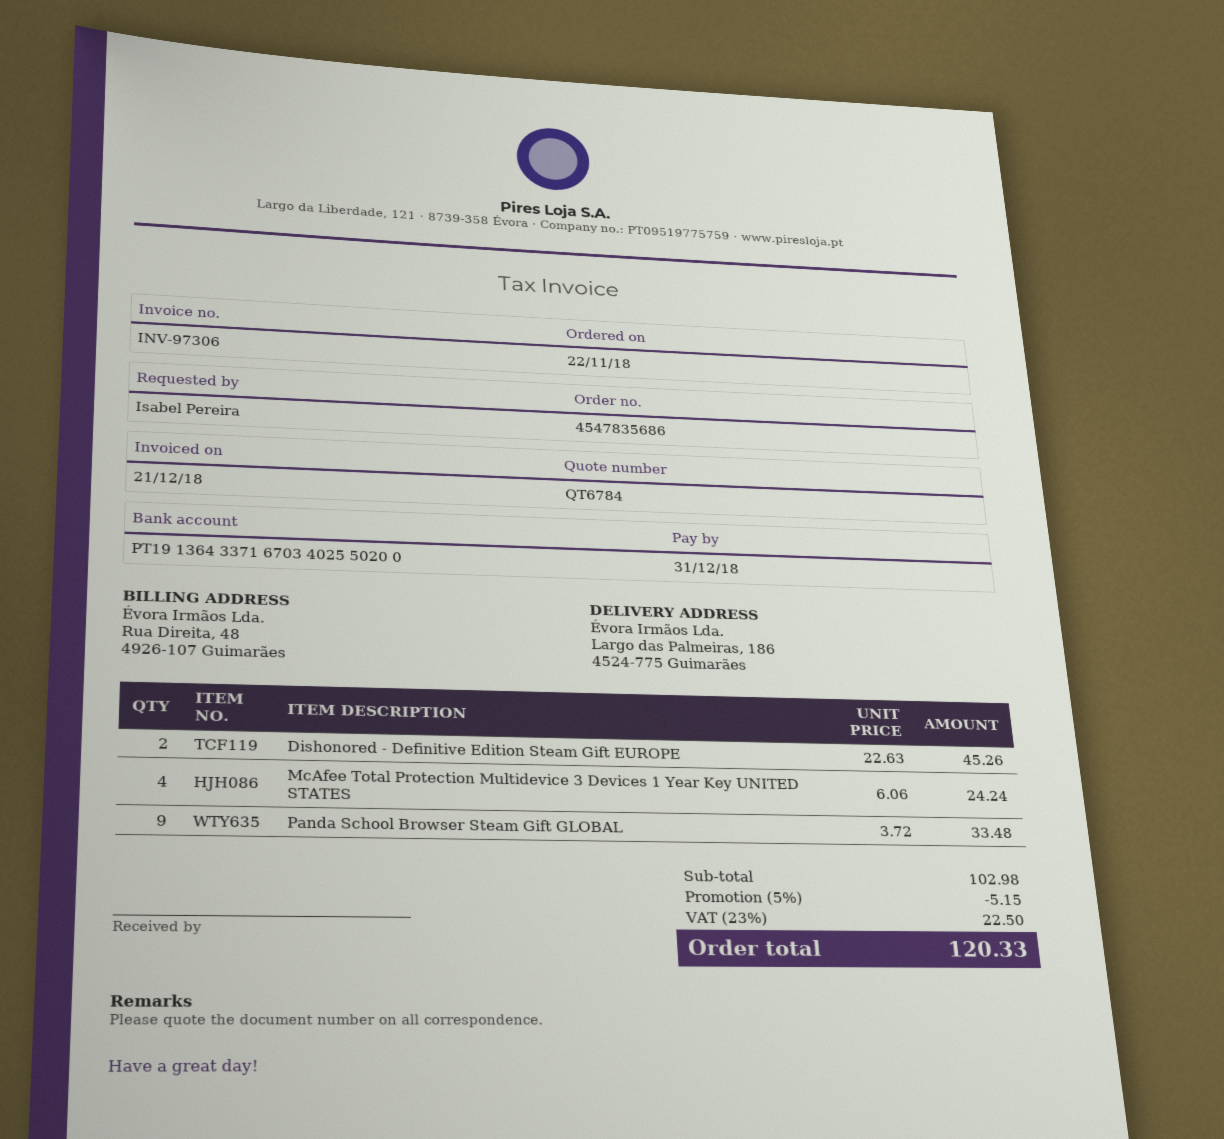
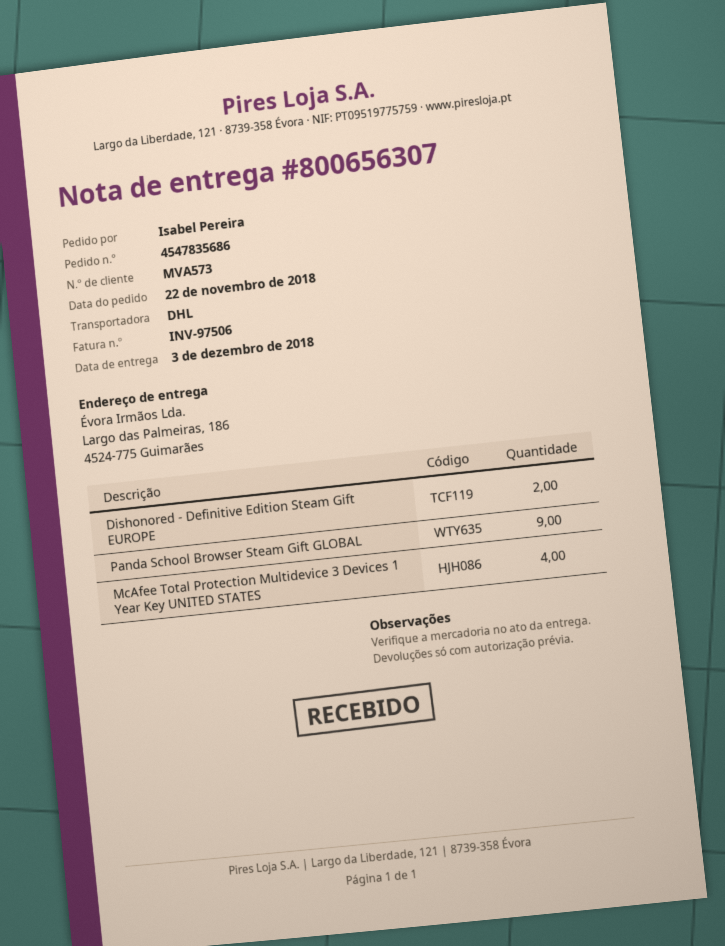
invoice number: INV-97306 -> INV-97506

